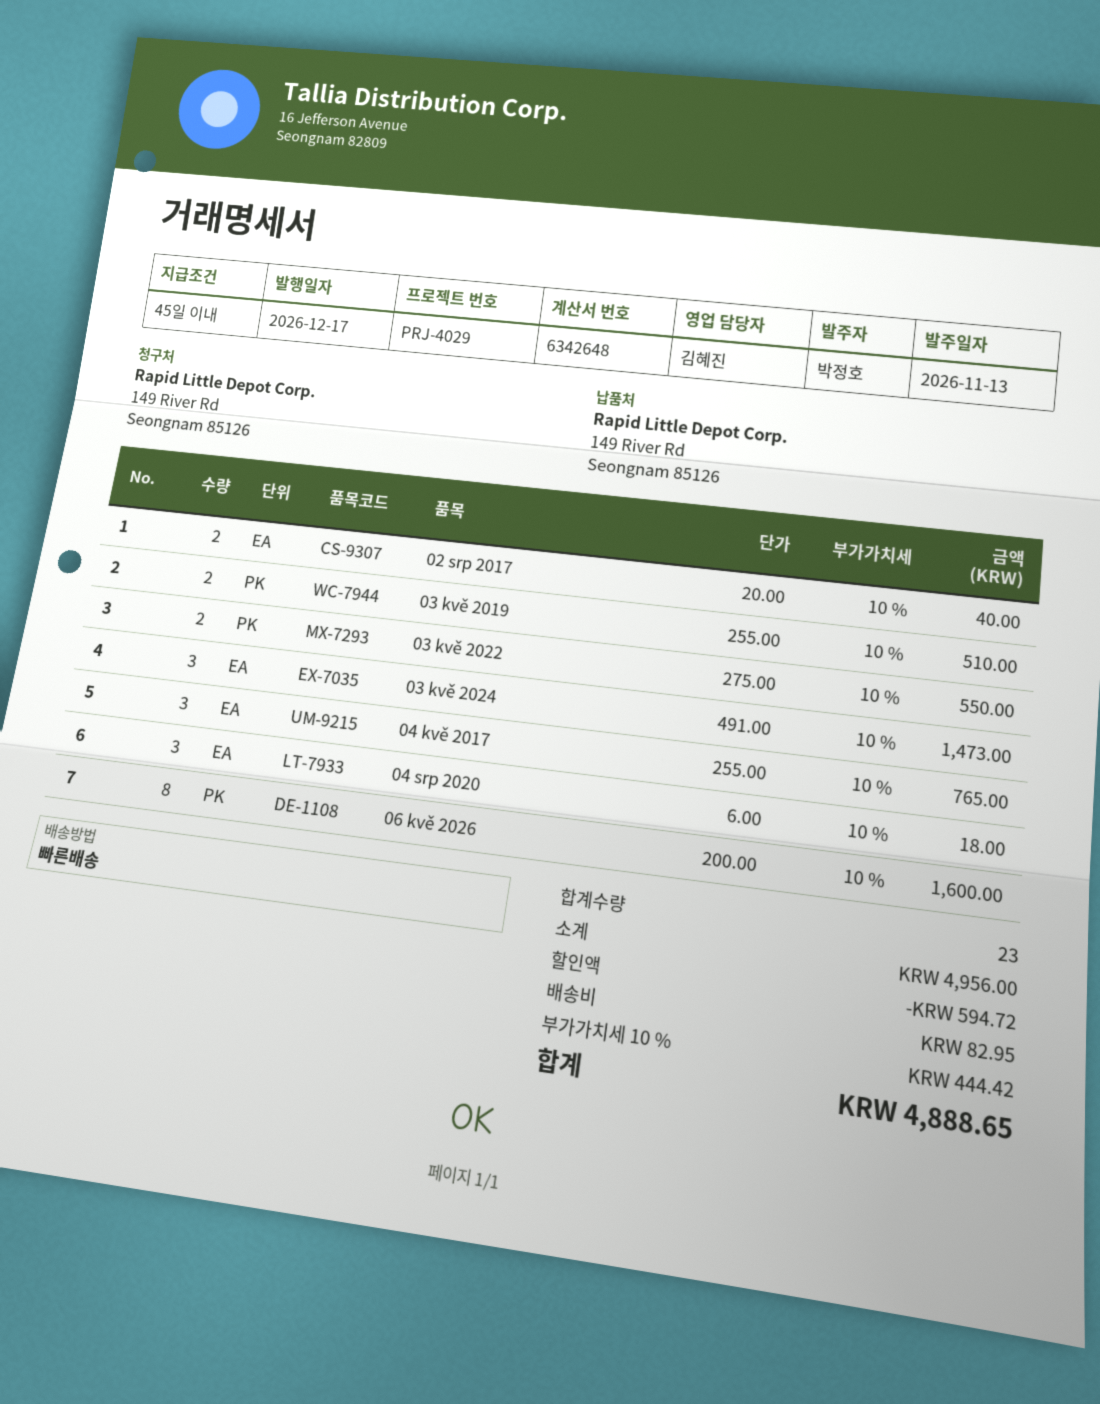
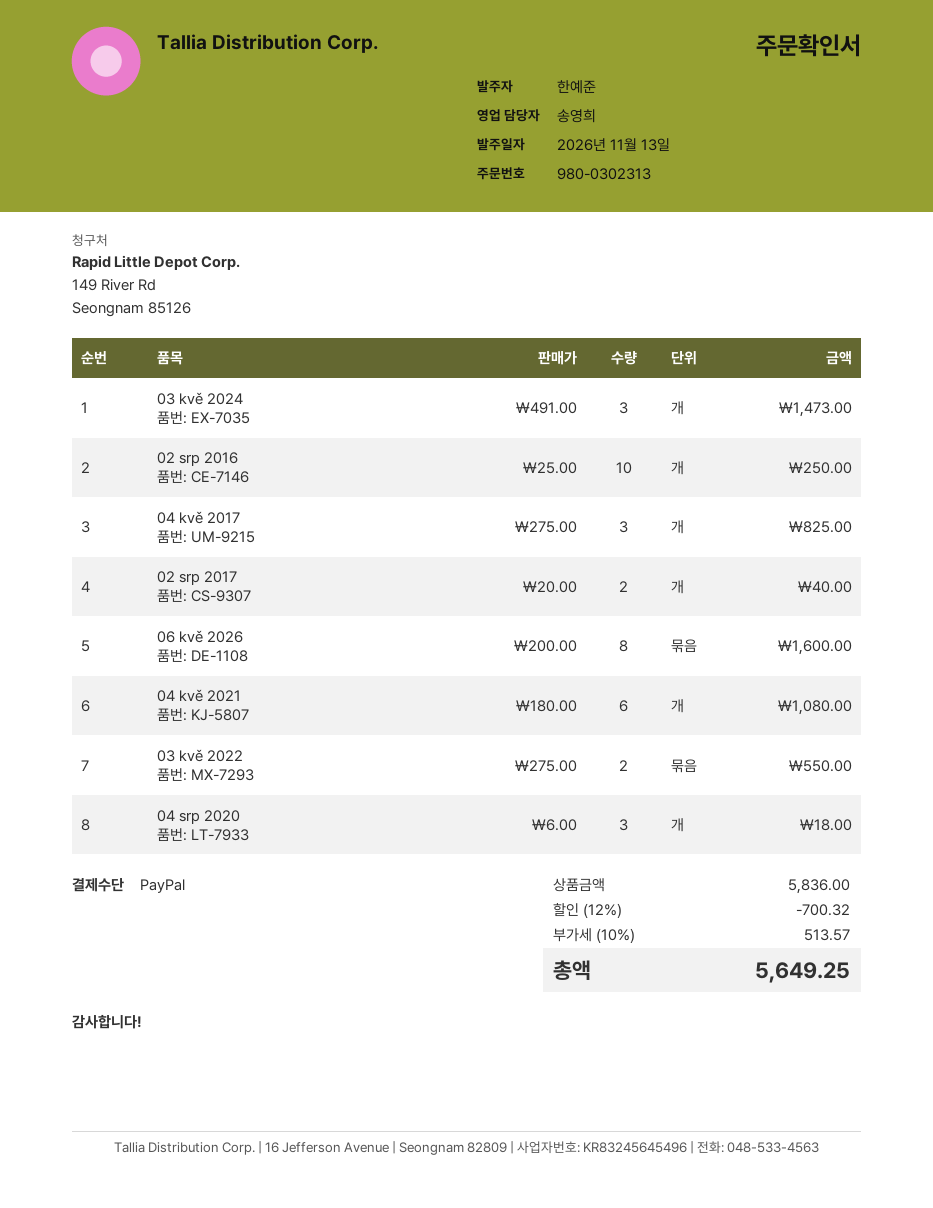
ordered by: 박정호 -> 한예준
sales rep: 김혜진 -> 송영희
03 kvě 2019: 2 x 255.00 = 510.00 -> none
04 kvě 2017: 3 x 255.00 = 765.00 -> 3 x 275.00 = 825.00
02 srp 2016: none -> 10 x 25.00 = 250.00
04 kvě 2021: none -> 6 x 180.00 = 1080.00
subtotal: 4956.00 -> 5836.00
discount: 594.72 -> 700.32
shipping: 82.95 -> none
tax: 10% = 444.42 -> 10% = 513.57
total: 4888.65 -> 5649.25

